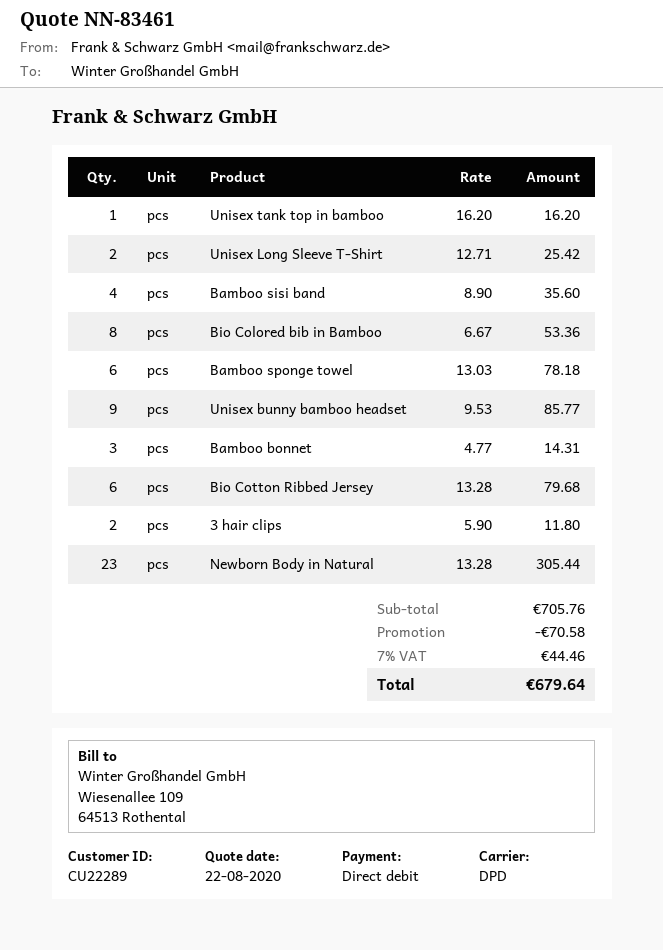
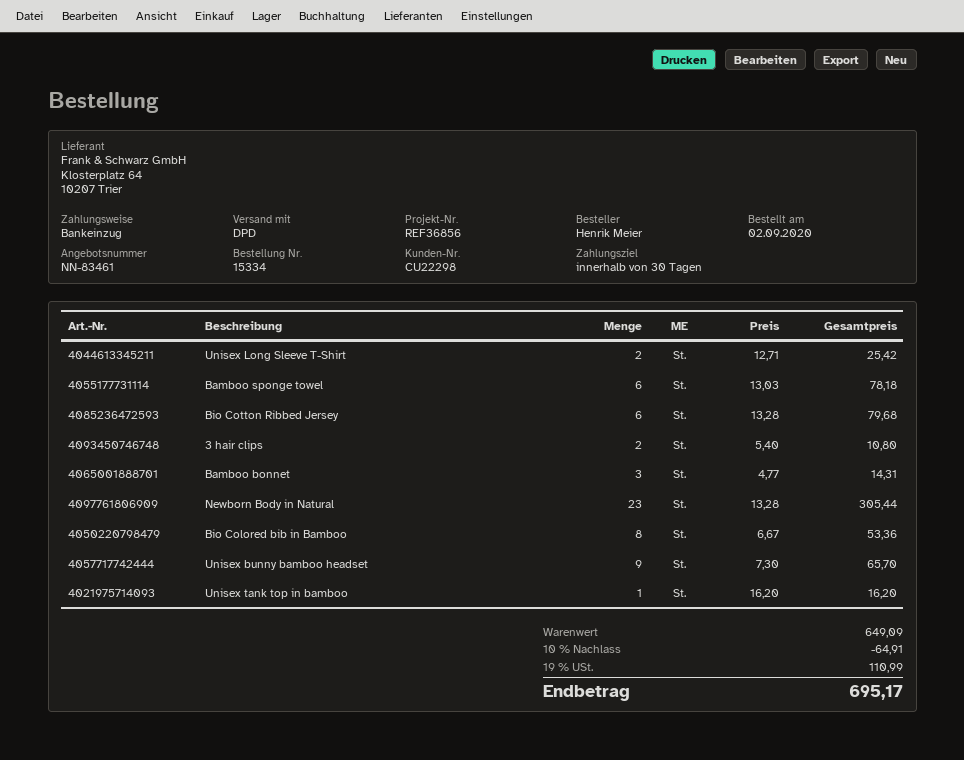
customer number: CU22289 -> CU22298
Bamboo sisi band: 4 x 8.90 = 35.60 -> none
Unisex bunny bamboo headset: 9 x 9.53 = 85.77 -> 9 x 7.30 = 65.70
3 hair clips: 2 x 5.90 = 11.80 -> 2 x 5.40 = 10.80
subtotal: 705.76 -> 649.09
discount: 70.58 -> 64.91
tax: 7% = 44.46 -> 19% = 110.99
total: 679.64 -> 695.17

